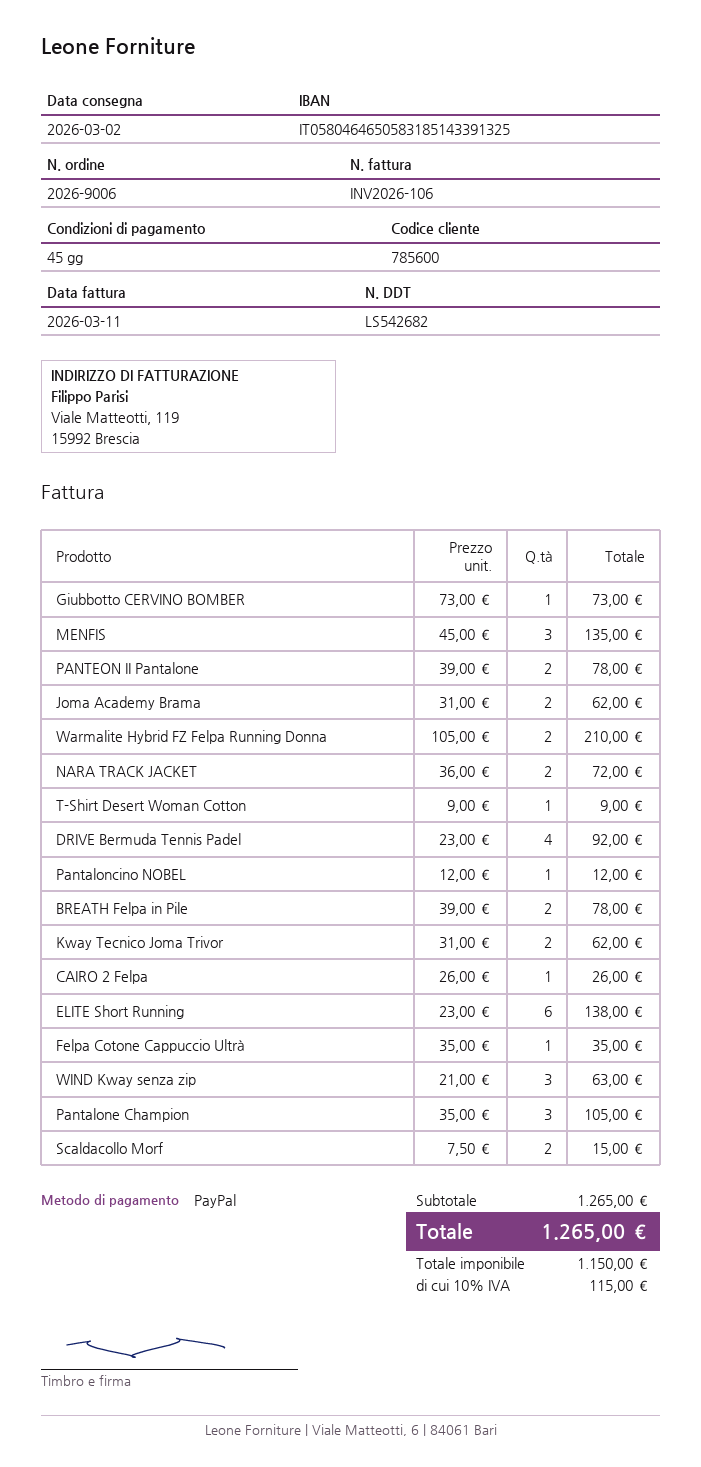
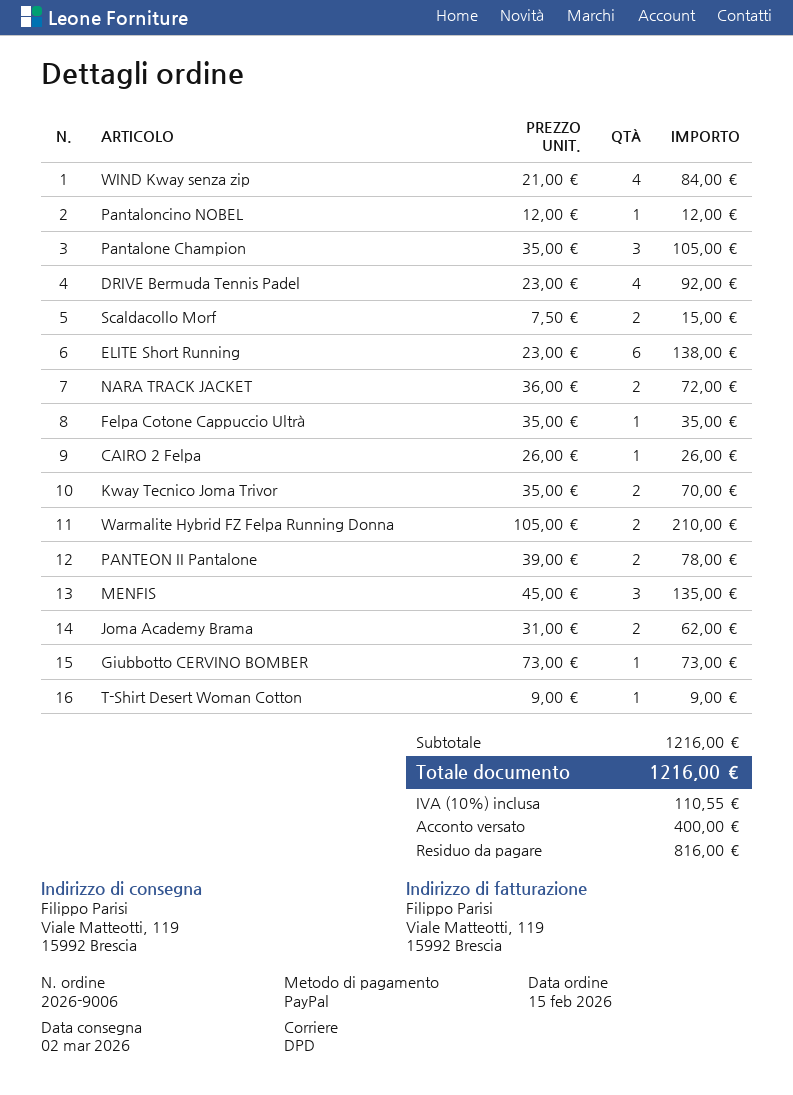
BREATH Felpa in Pile: 2 x 39.00 = 78.00 -> none
Kway Tecnico Joma Trivor: 2 x 31.00 = 62.00 -> 2 x 35.00 = 70.00
WIND Kway senza zip: 3 x 21.00 = 63.00 -> 4 x 21.00 = 84.00
subtotal: 1265.00 -> 1216.00
tax: 10% = 115.00 -> 10% = 110.55
total: 1265.00 -> 1216.00

